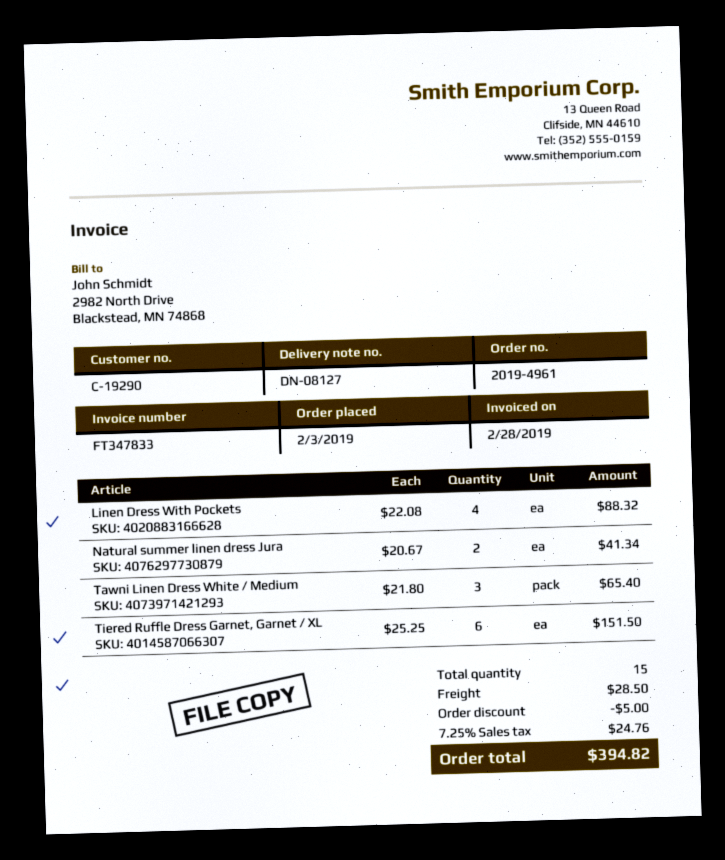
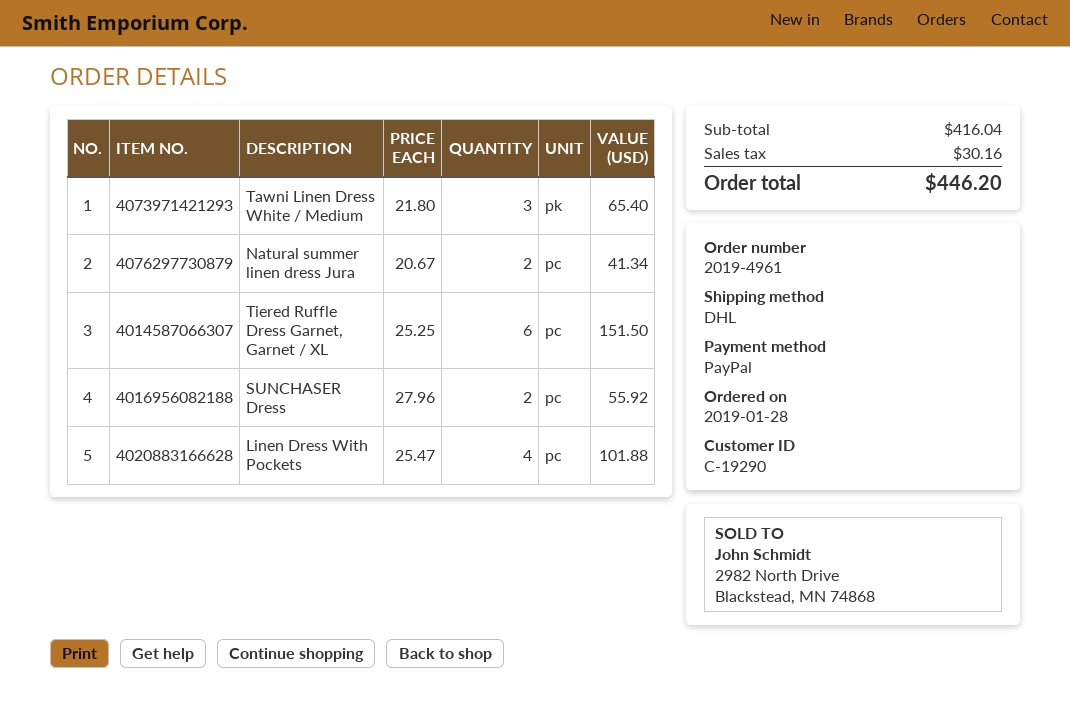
order date: 2019-02-03 -> 2019-01-28
Linen Dress With Pockets: 4 x 22.08 = 88.32 -> 4 x 25.47 = 101.88
SUNCHASER Dress: none -> 2 x 27.96 = 55.92
discount: 5.00 -> none
shipping: 28.50 -> none
tax: 24.76 -> 30.16
total: 394.82 -> 446.20

